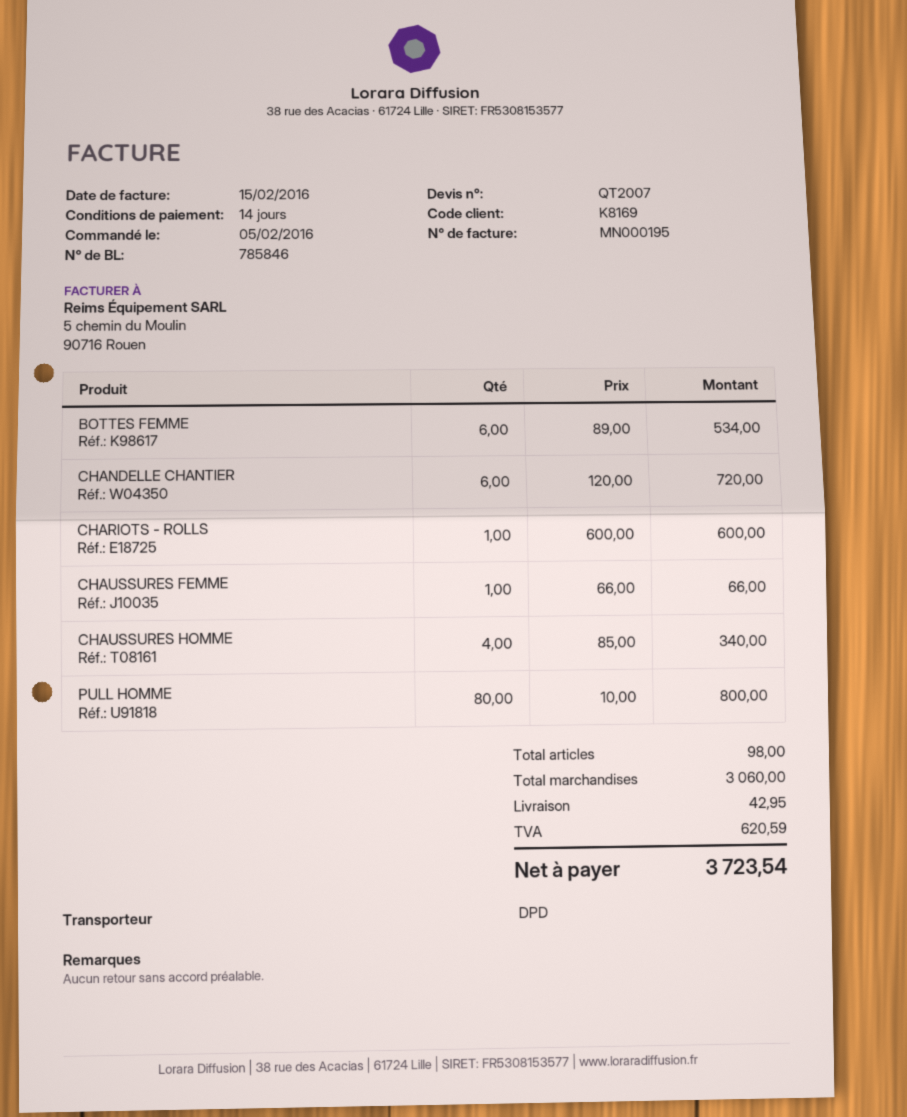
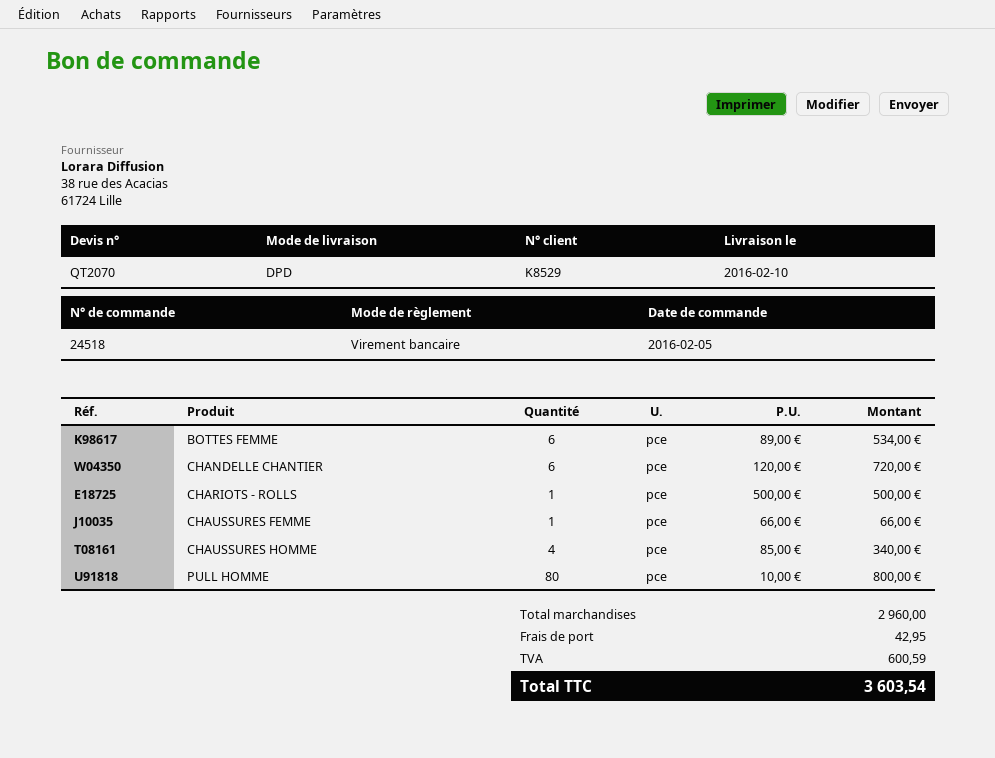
quote number: QT2007 -> QT2070
customer number: K8169 -> K8529
CHARIOTS - ROLLS: 1 x 600.00 = 600.00 -> 1 x 500.00 = 500.00
subtotal: 3060.00 -> 2960.00
tax: 620.59 -> 600.59
total: 3723.54 -> 3603.54

